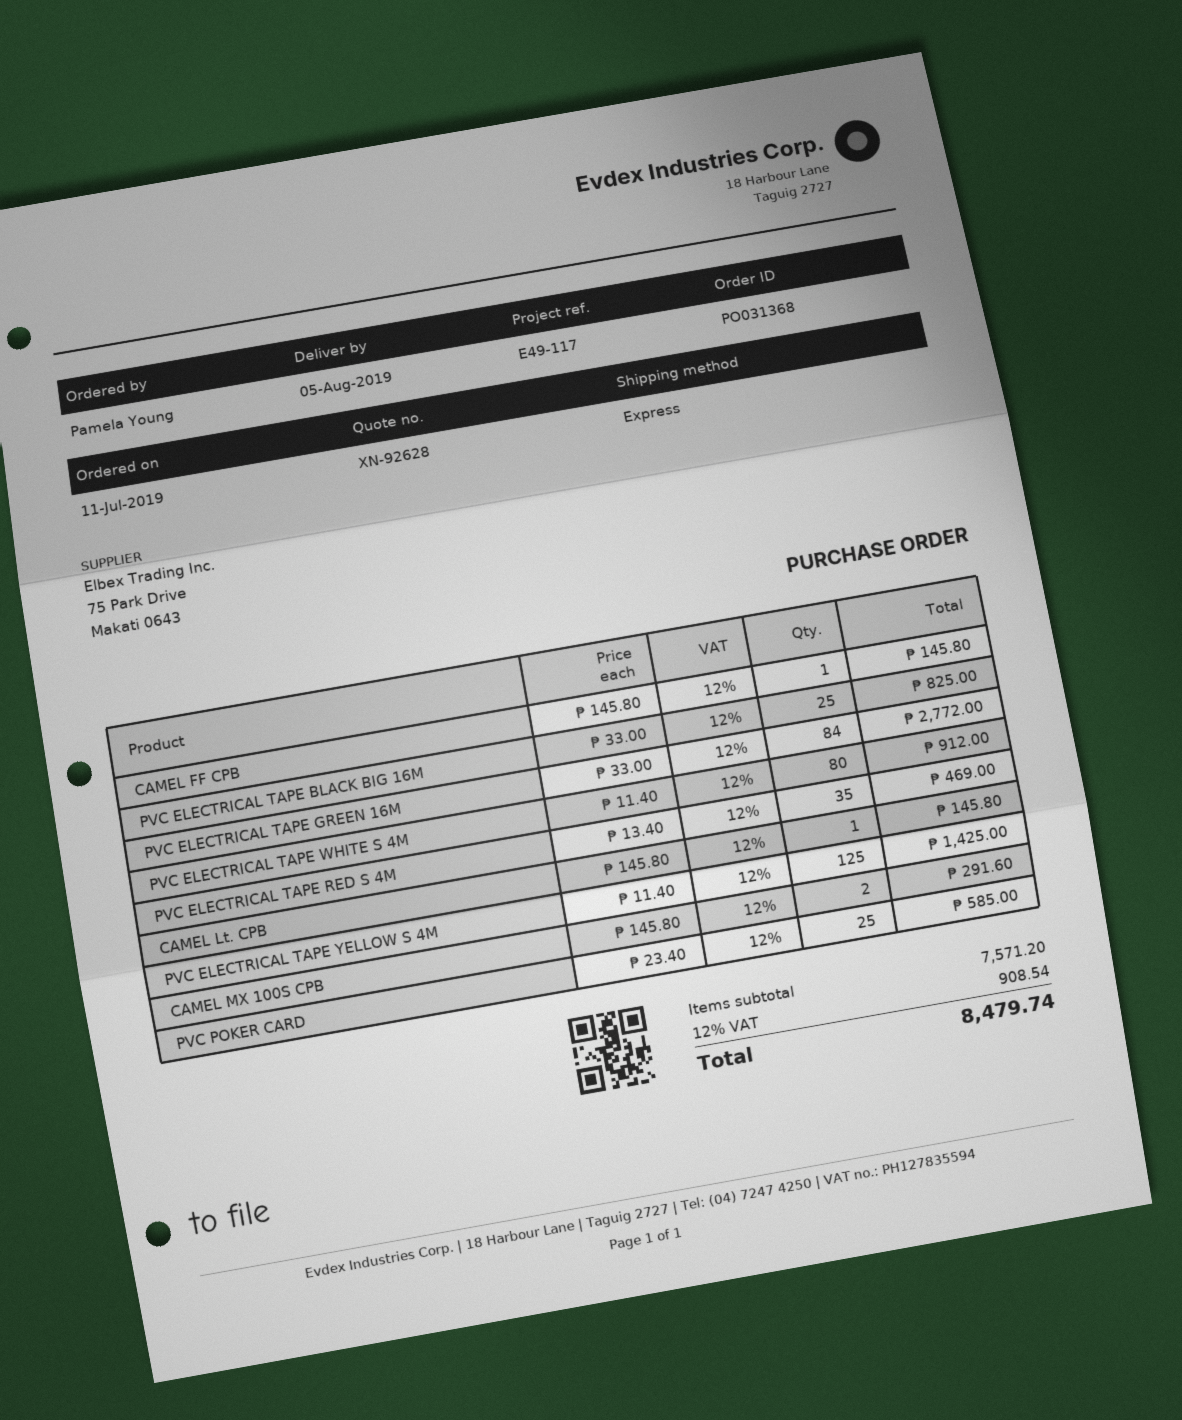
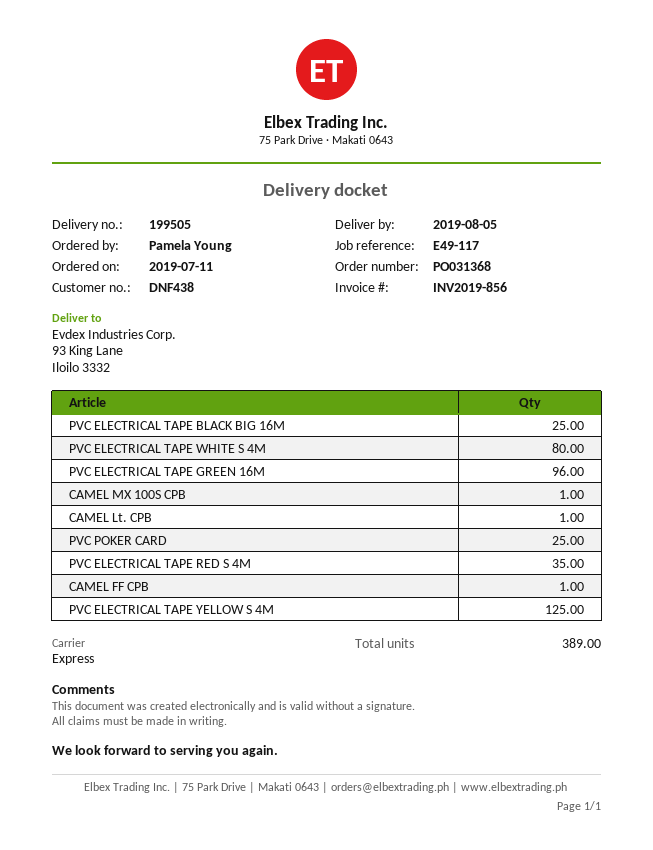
PVC ELECTRICAL TAPE GREEN 16M: 84 -> 96
CAMEL MX 100S CPB: 2 -> 1

